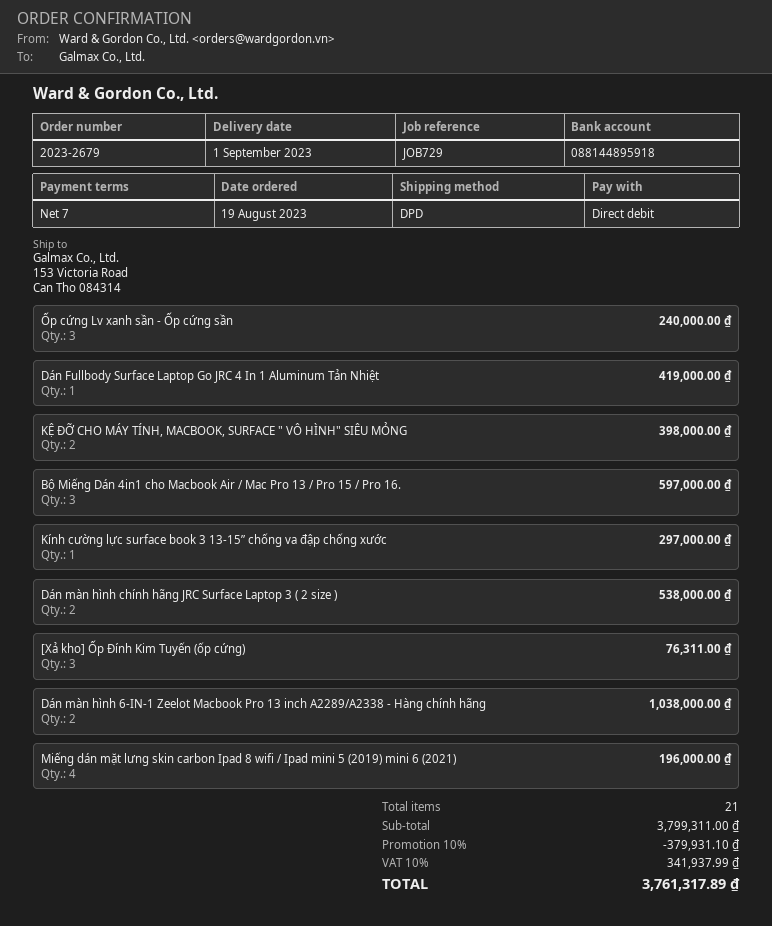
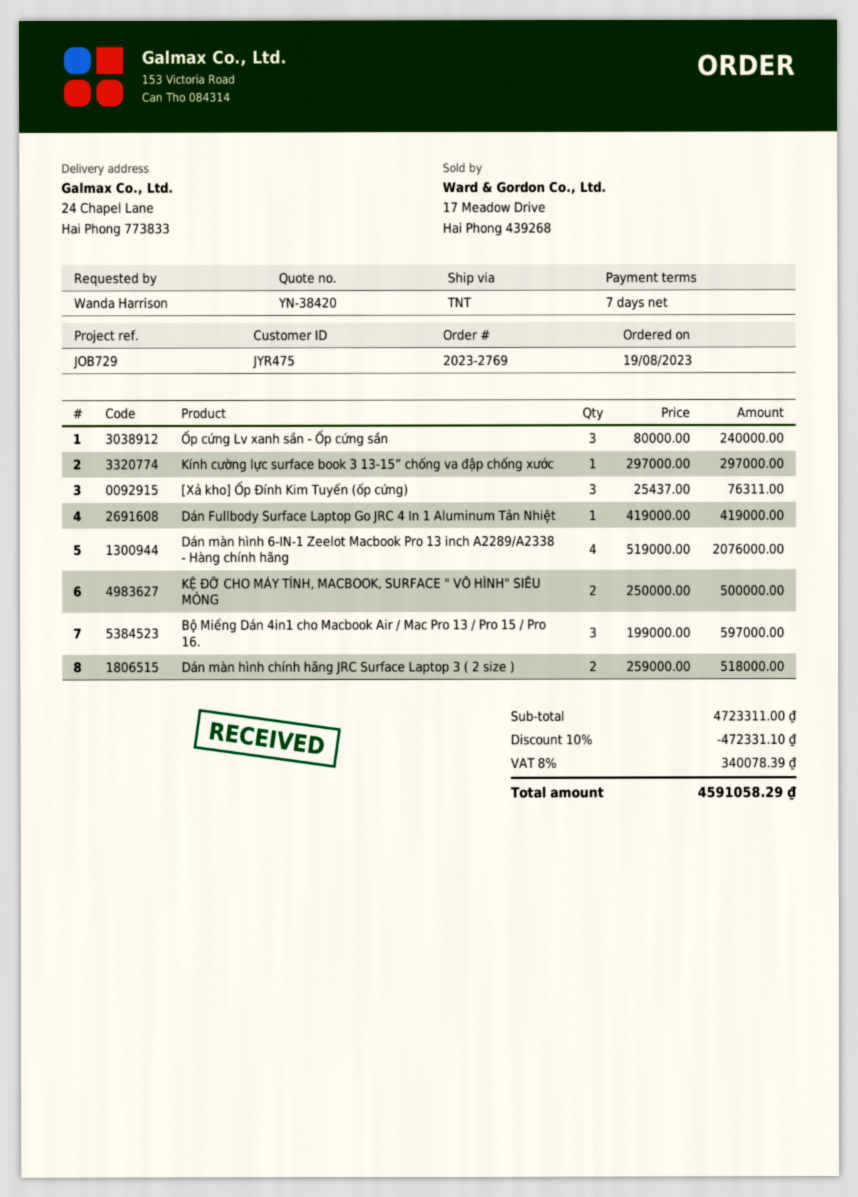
order number: 2023-2679 -> 2023-2769
shipping method: DPD -> TNT
ship to: 153 Victoria Road, Can Tho 084314 -> 24 Chapel Lane, Hai Phong 773833
KỆ ĐỠ CHO MÁY TÍNH, MACBOOK, SURFACE " VÔ HÌNH" SIÊU MỎNG: 2 for 398000.00 -> 2 for 500000.00
Dán màn hình chính hãng JRC Surface Laptop 3 ( 2 size ): 2 for 538000.00 -> 2 for 518000.00
Dán màn hình 6-IN-1 Zeelot Macbook Pro 13 inch A2289/A2338 - Hàng chính hãng: 2 for 1038000.00 -> 4 for 2076000.00
Miếng dán mặt lưng skin carbon Ipad 8 wifi / Ipad mini 5 (2019) mini 6 (2021): 4 for 196000.00 -> none
subtotal: 3799311.00 -> 4723311.00
discount: 10% = 379931.10 -> 10% = 472331.10
tax: 10% = 341937.99 -> 8% = 340078.39
total: 3761317.89 -> 4591058.29

